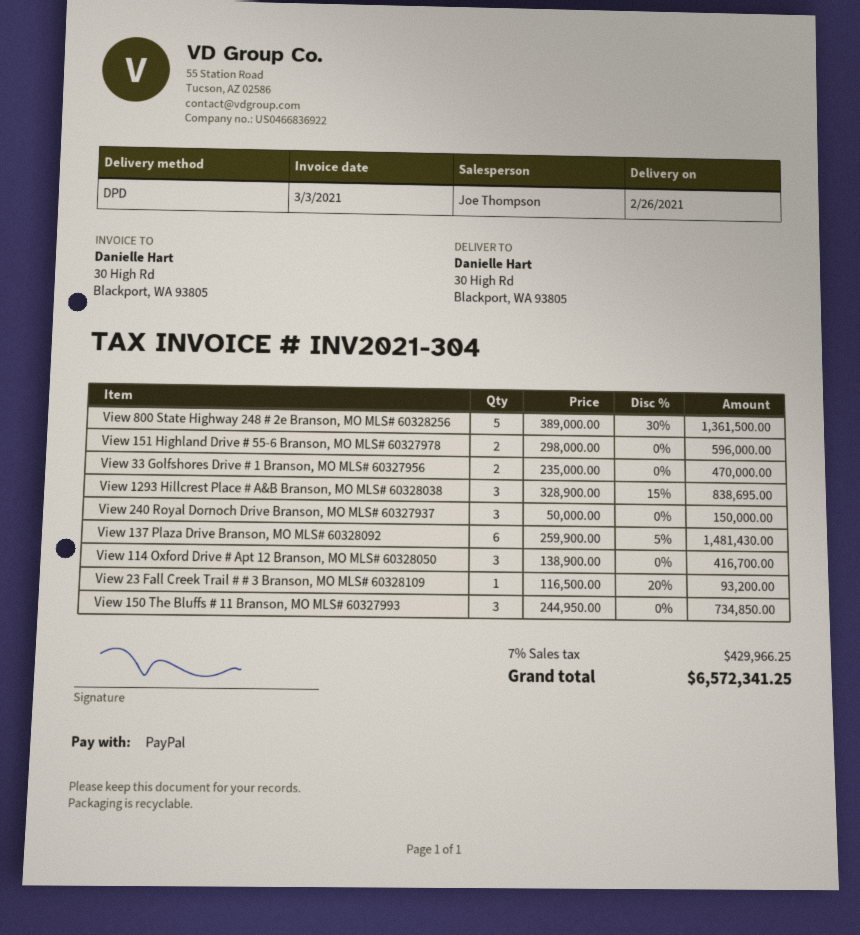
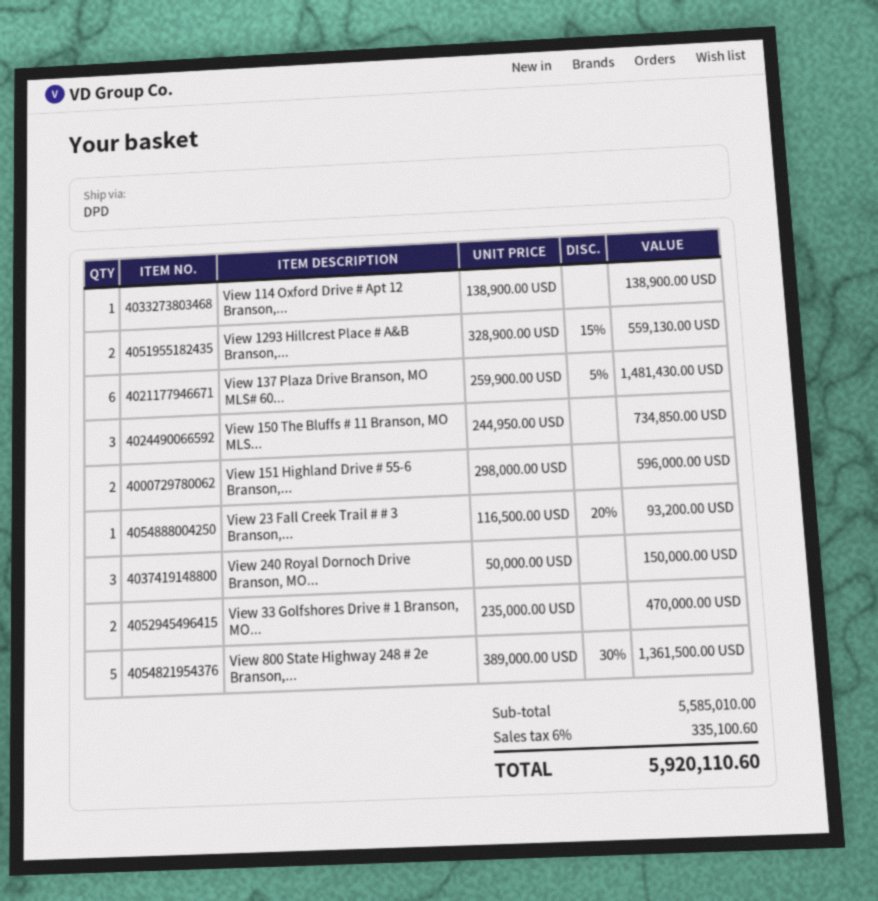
View 1293 Hillcrest Place # A&B Branson, MO MLS# 60328038: 3 x 328900.00 - 15% = 838695.00 -> 2 x 328900.00 - 15% = 559130.00
View 114 Oxford Drive # Apt 12 Branson, MO MLS# 60328050: 3 x 138900.00 = 416700.00 -> 1 x 138900.00 = 138900.00
tax: 7% = 429966.25 -> 6% = 335100.60
total: 6572341.25 -> 5920110.60

